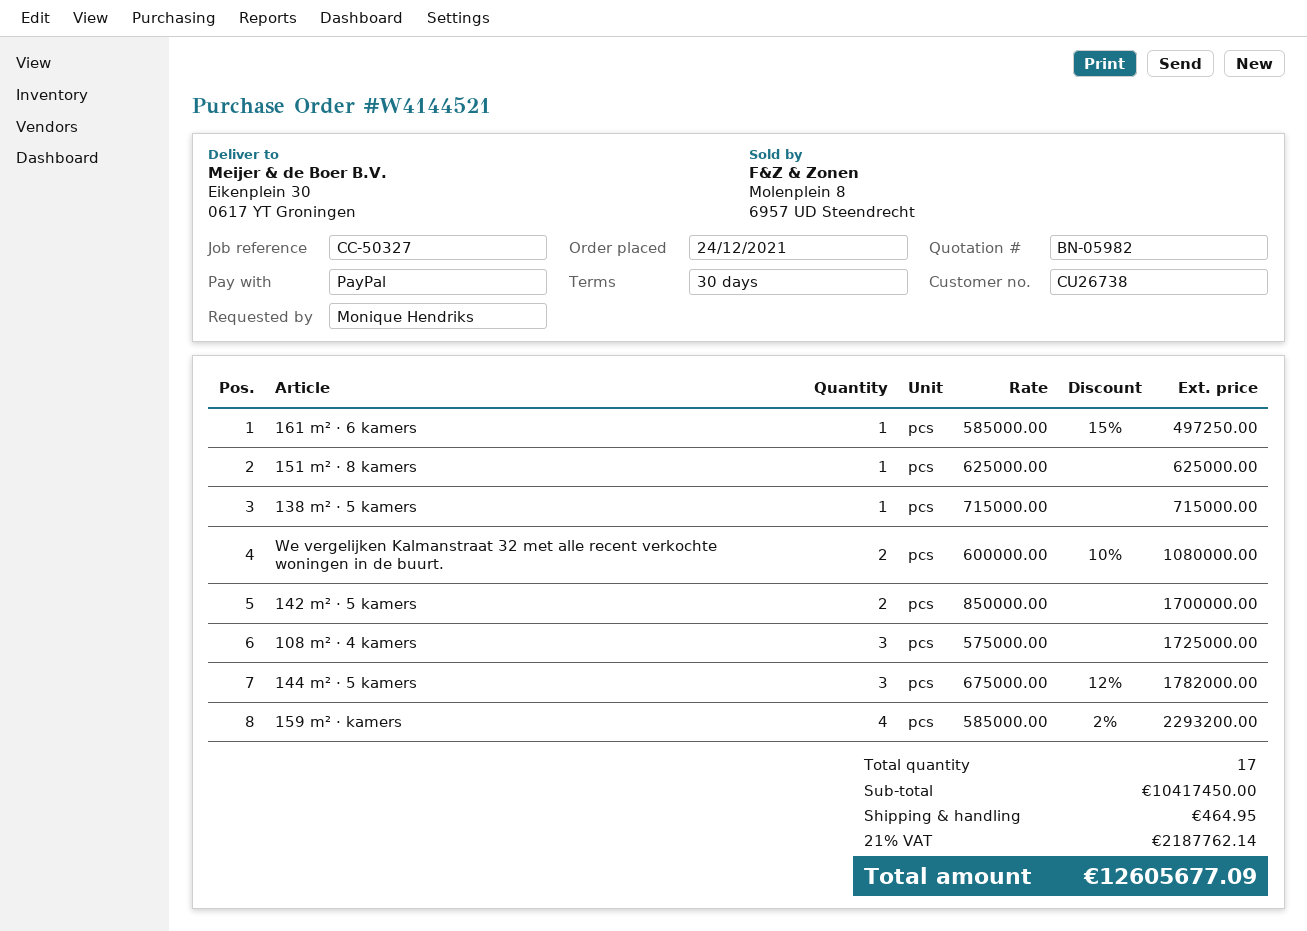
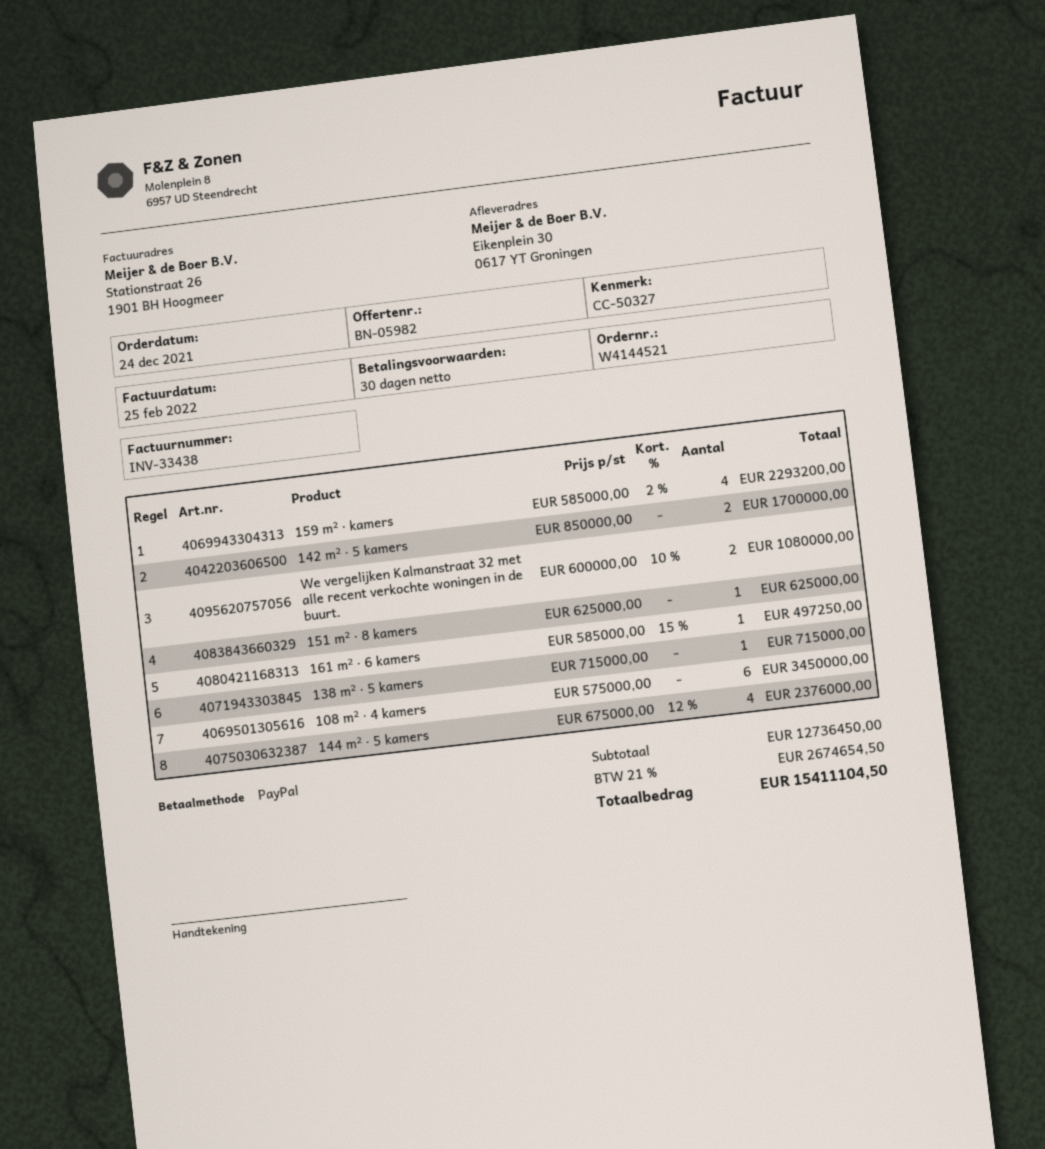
108 m² · 4 kamers: 3 x 575000.00 = 1725000.00 -> 6 x 575000.00 = 3450000.00
144 m² · 5 kamers: 3 x 675000.00 - 12% = 1782000.00 -> 4 x 675000.00 - 12% = 2376000.00
subtotal: 10417450.00 -> 12736450.00
shipping: 464.95 -> none
tax: 21% = 2187762.14 -> 21% = 2674654.50
total: 12605677.09 -> 15411104.50

